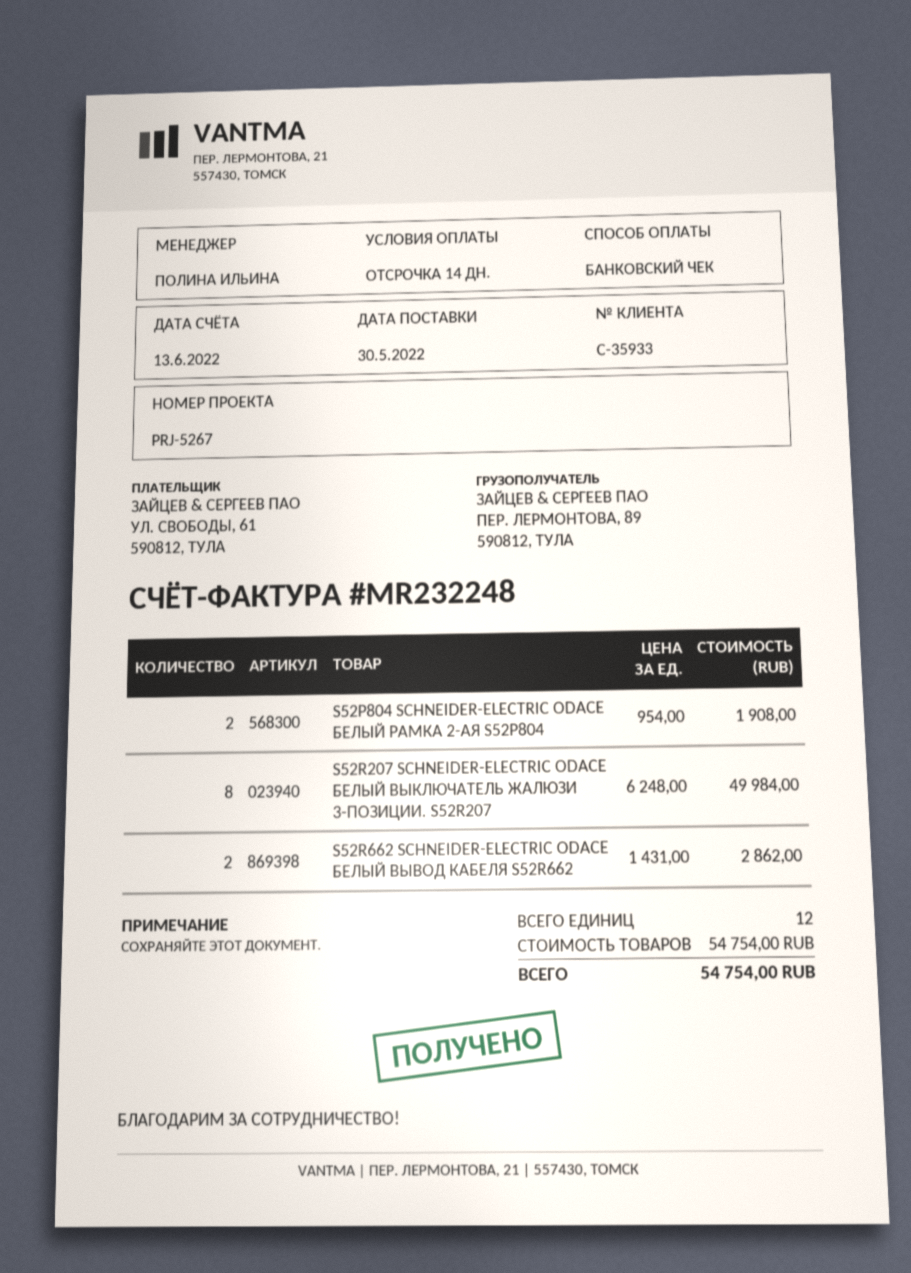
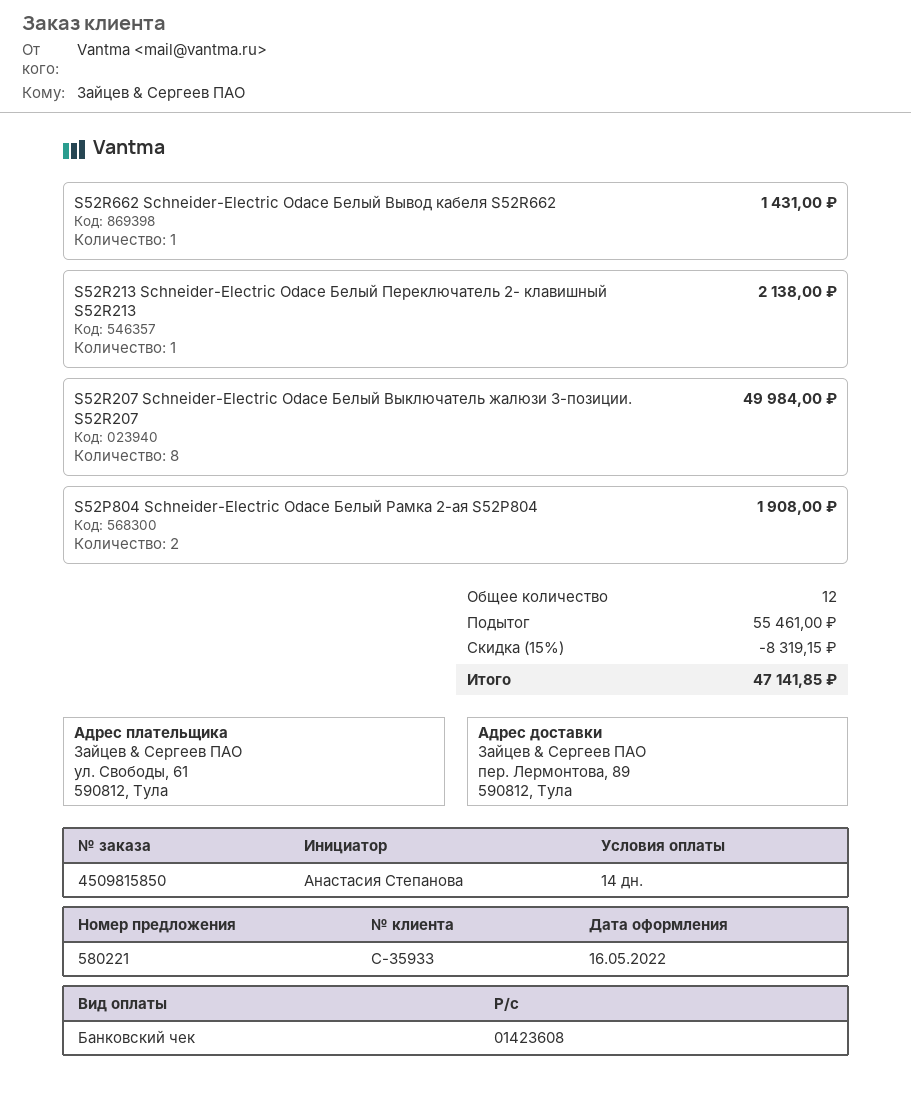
S52R662 SCHNEIDER-ELECTRIC ODACE БЕЛЫЙ ВЫВОД КАБЕЛЯ S52R662: 2 for 2862.00 -> 1 for 1431.00
S52R213 Schneider-Electric Odace Белый Переключатель 2- клавишный S52R213: none -> 1 for 2138.00
subtotal: 54754.00 -> 55461.00
discount: none -> 15% = 8319.15
total: 54754.00 -> 47141.85

